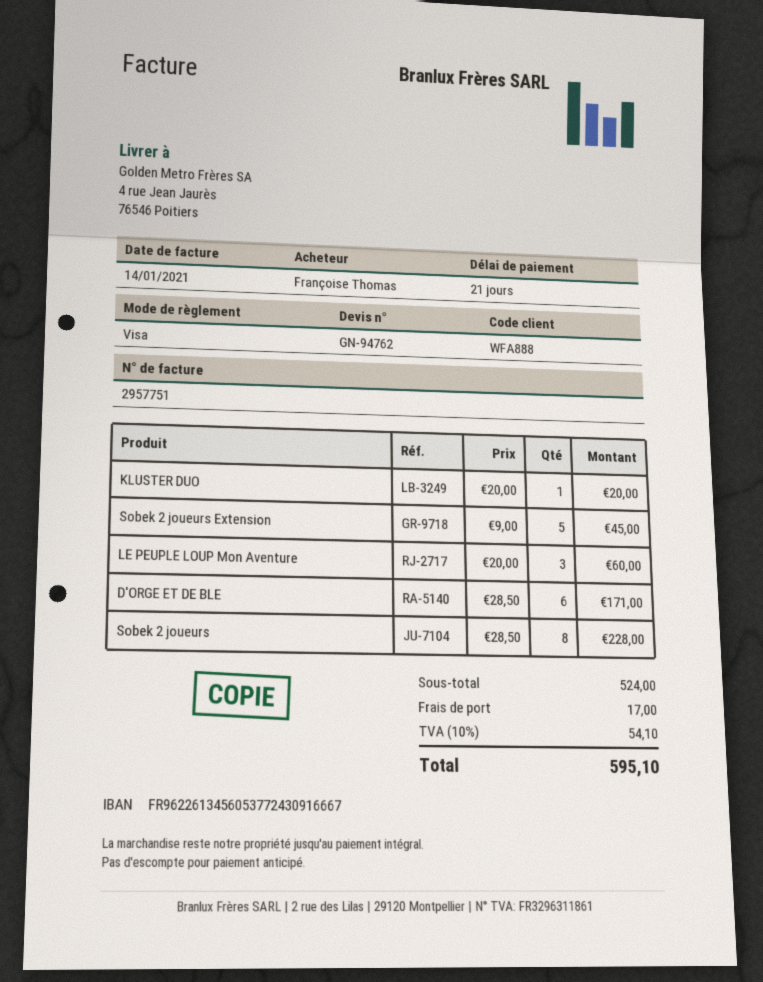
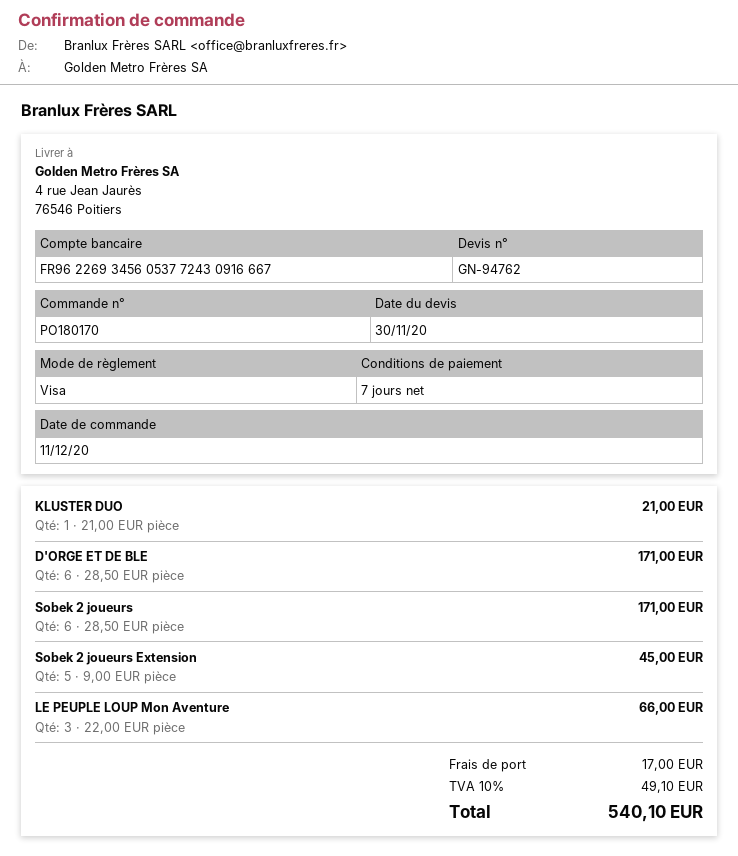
payment terms: 21 days -> 7 days
bank account: FR9622613456053772430916667 -> FR9622693456053772430916667
KLUSTER DUO: 1 x 20.00 = 20.00 -> 1 x 21.00 = 21.00
LE PEUPLE LOUP Mon Aventure: 3 x 20.00 = 60.00 -> 3 x 22.00 = 66.00
Sobek 2 joueurs: 8 x 28.50 = 228.00 -> 6 x 28.50 = 171.00
tax: 10% = 54.10 -> 10% = 49.10
total: 595.10 -> 540.10

